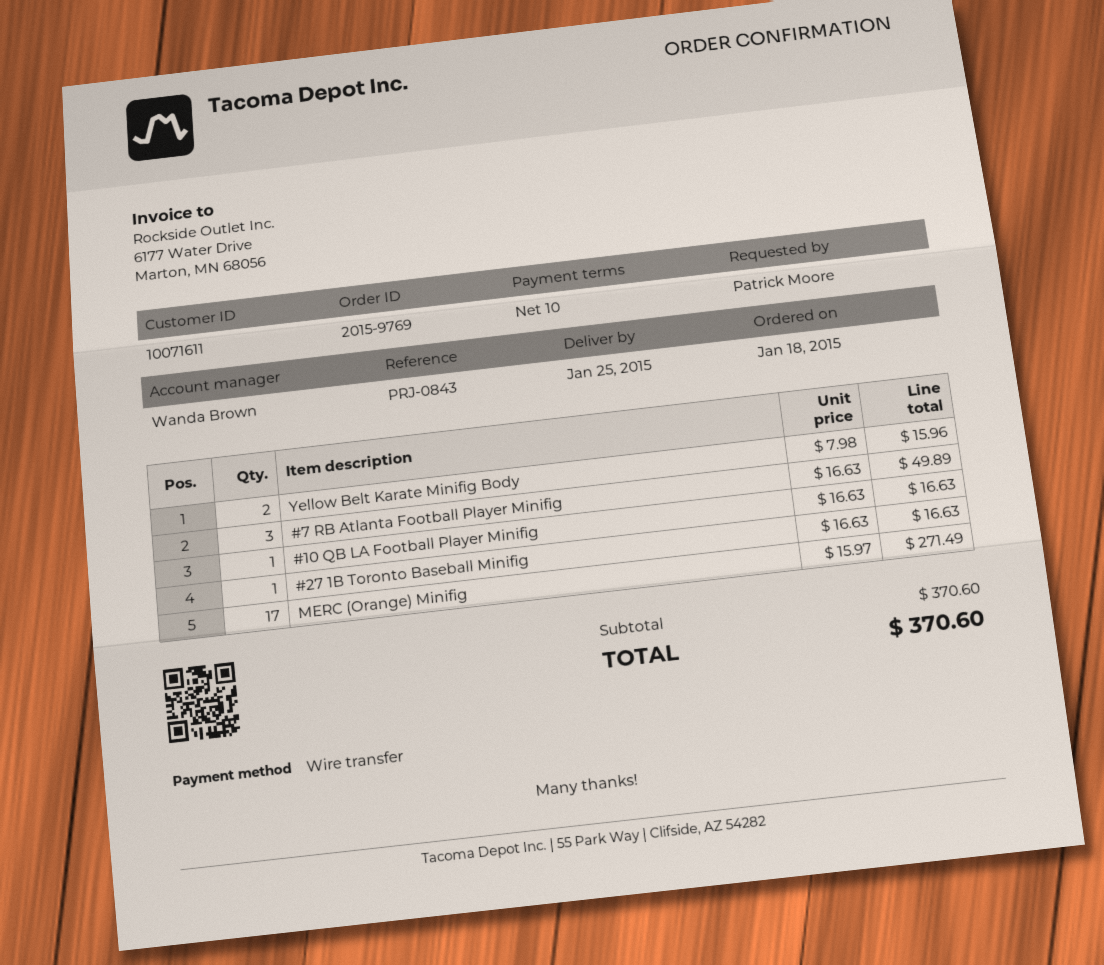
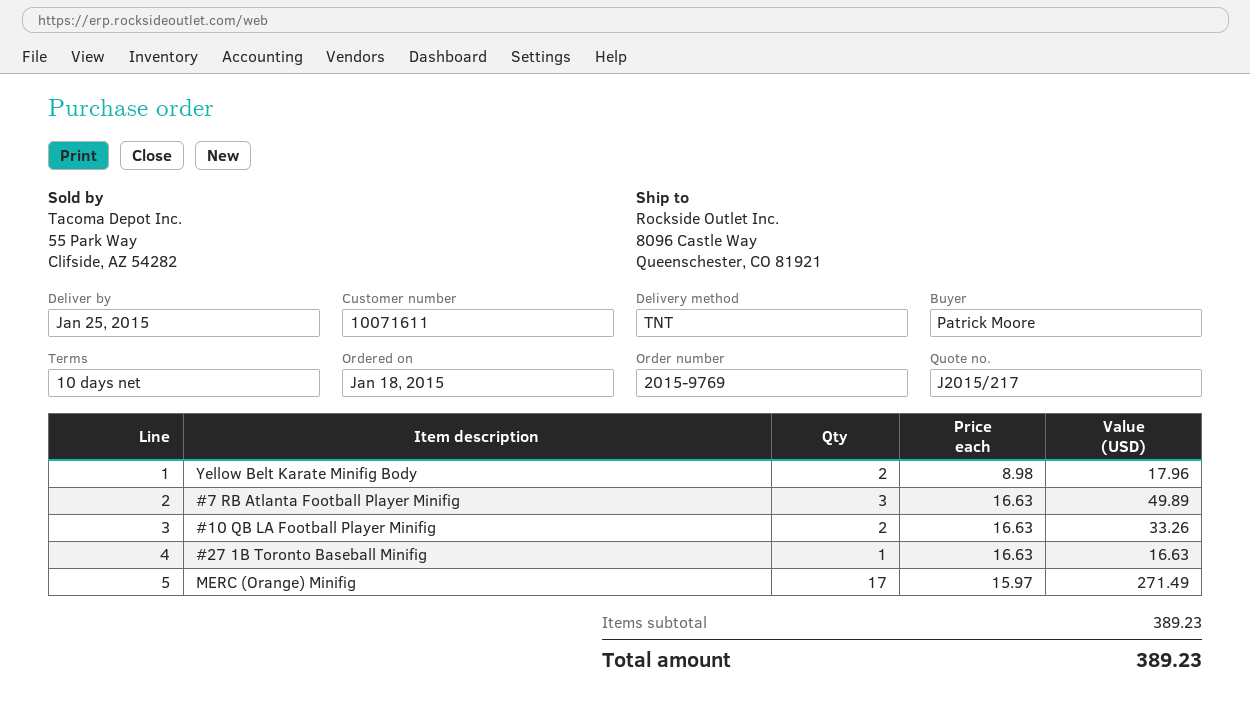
Yellow Belt Karate Minifig Body: 2 x 7.98 = 15.96 -> 2 x 8.98 = 17.96
#10 QB LA Football Player Minifig: 1 x 16.63 = 16.63 -> 2 x 16.63 = 33.26
subtotal: 370.60 -> 389.23
total: 370.60 -> 389.23

